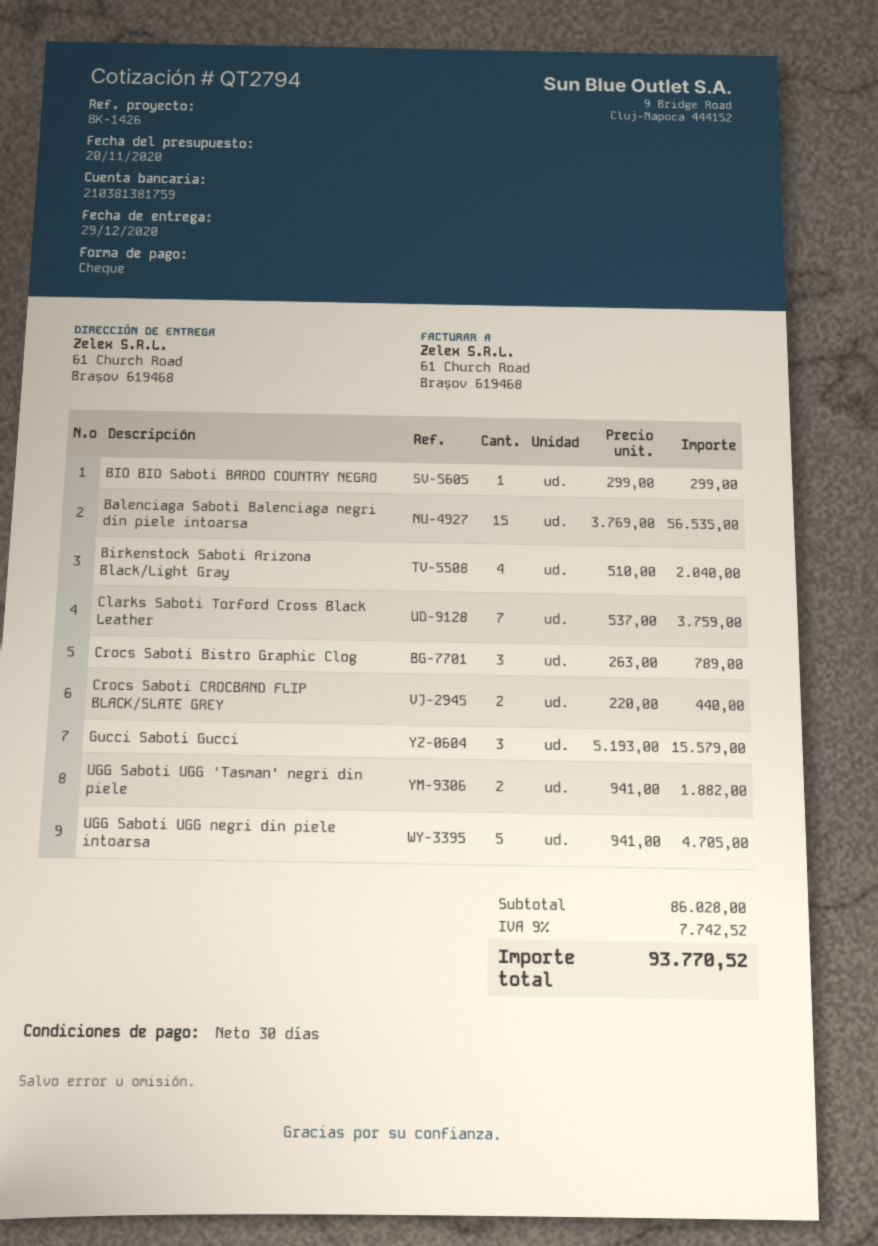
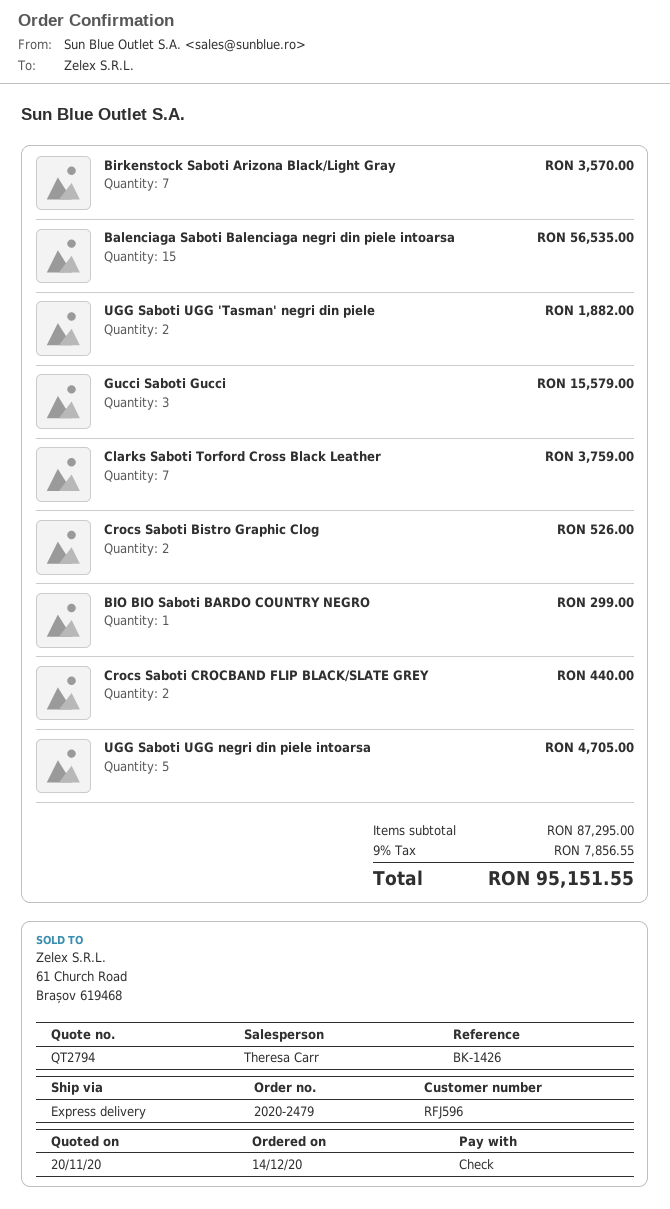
Birkenstock Saboti Arizona Black/Light Gray: 4 for 2040.00 -> 7 for 3570.00
Crocs Saboti Bistro Graphic Clog: 3 for 789.00 -> 2 for 526.00
subtotal: 86028.00 -> 87295.00
tax: 9% = 7742.52 -> 9% = 7856.55
total: 93770.52 -> 95151.55

